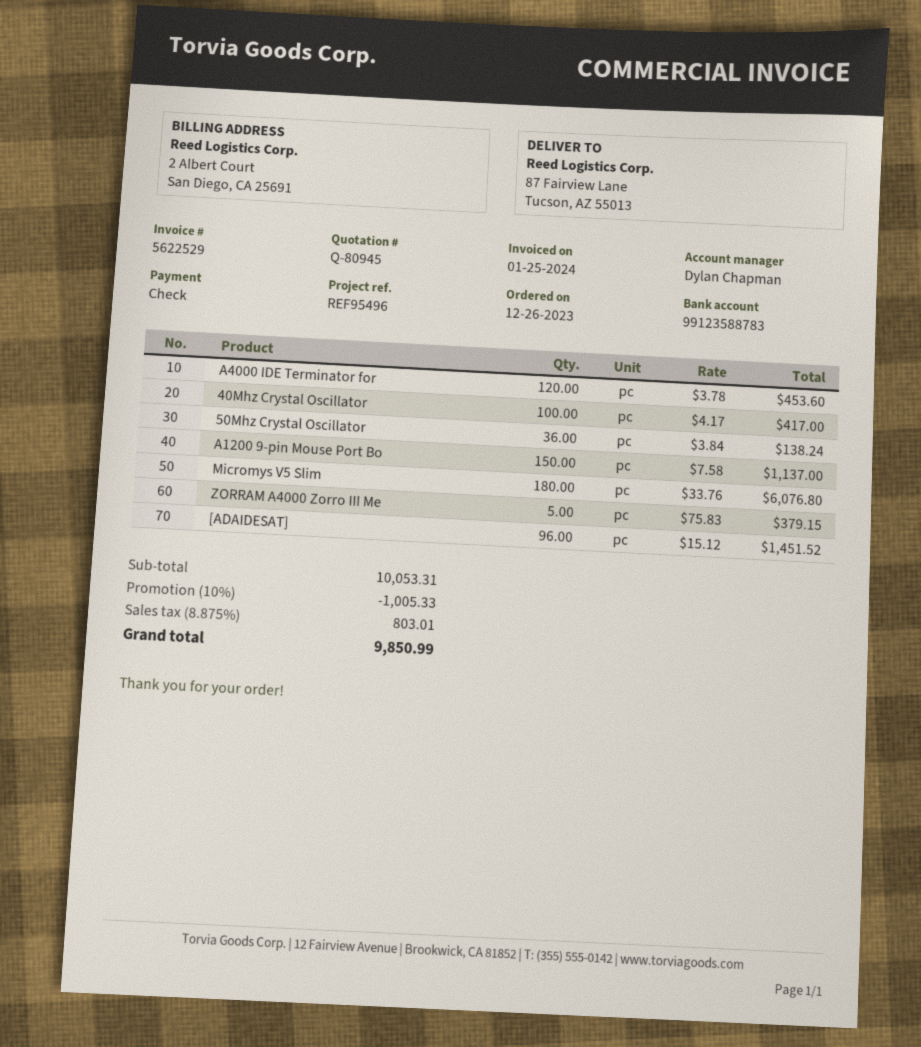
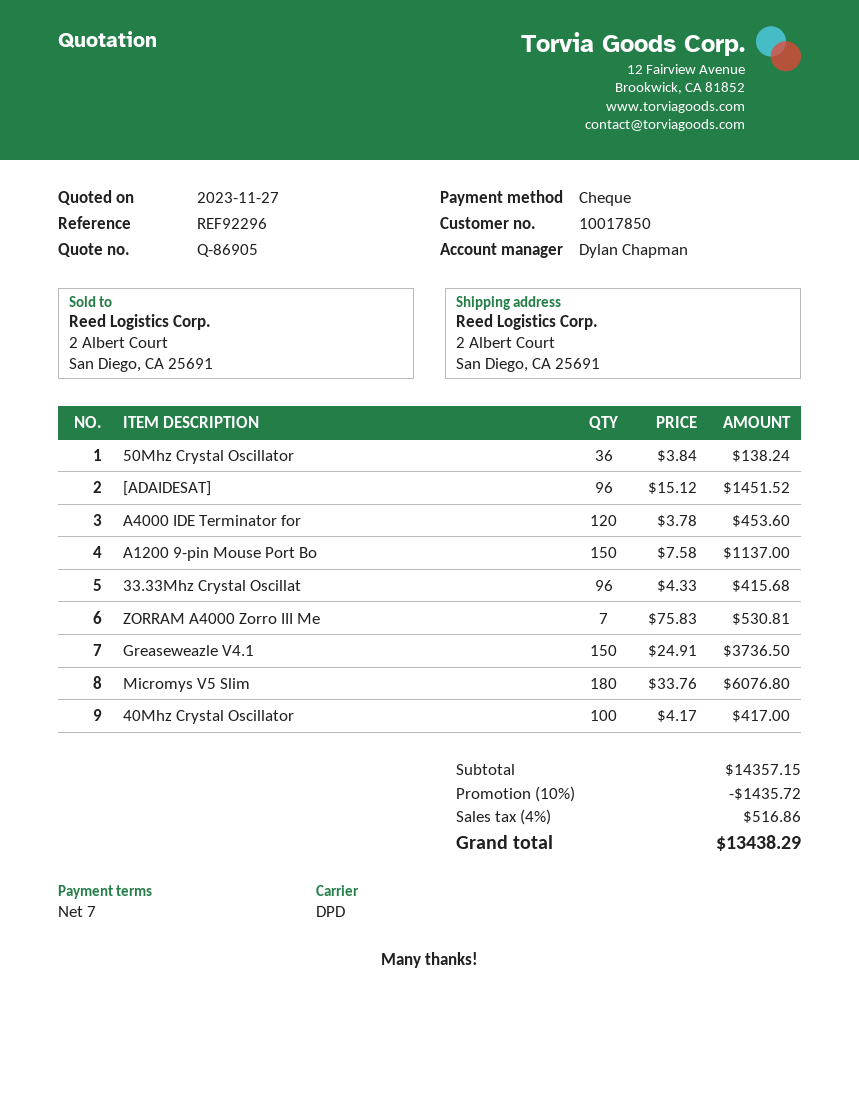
quote number: Q-80945 -> Q-86905
reference: REF95496 -> REF92296
ship to: 87 Fairview Lane, Tucson, AZ 55013 -> 2 Albert Court, San Diego, CA 25691
ZORRAM A4000 Zorro III Me: 5 x 75.83 = 379.15 -> 7 x 75.83 = 530.81
33.33Mhz Crystal Oscillat: none -> 96 x 4.33 = 415.68
Greaseweazle V4.1: none -> 150 x 24.91 = 3736.50
subtotal: 10053.31 -> 14357.15
discount: 10% = 1005.33 -> 10% = 1435.72
tax: 8.875% = 803.01 -> 4% = 516.86
total: 9850.99 -> 13438.29

